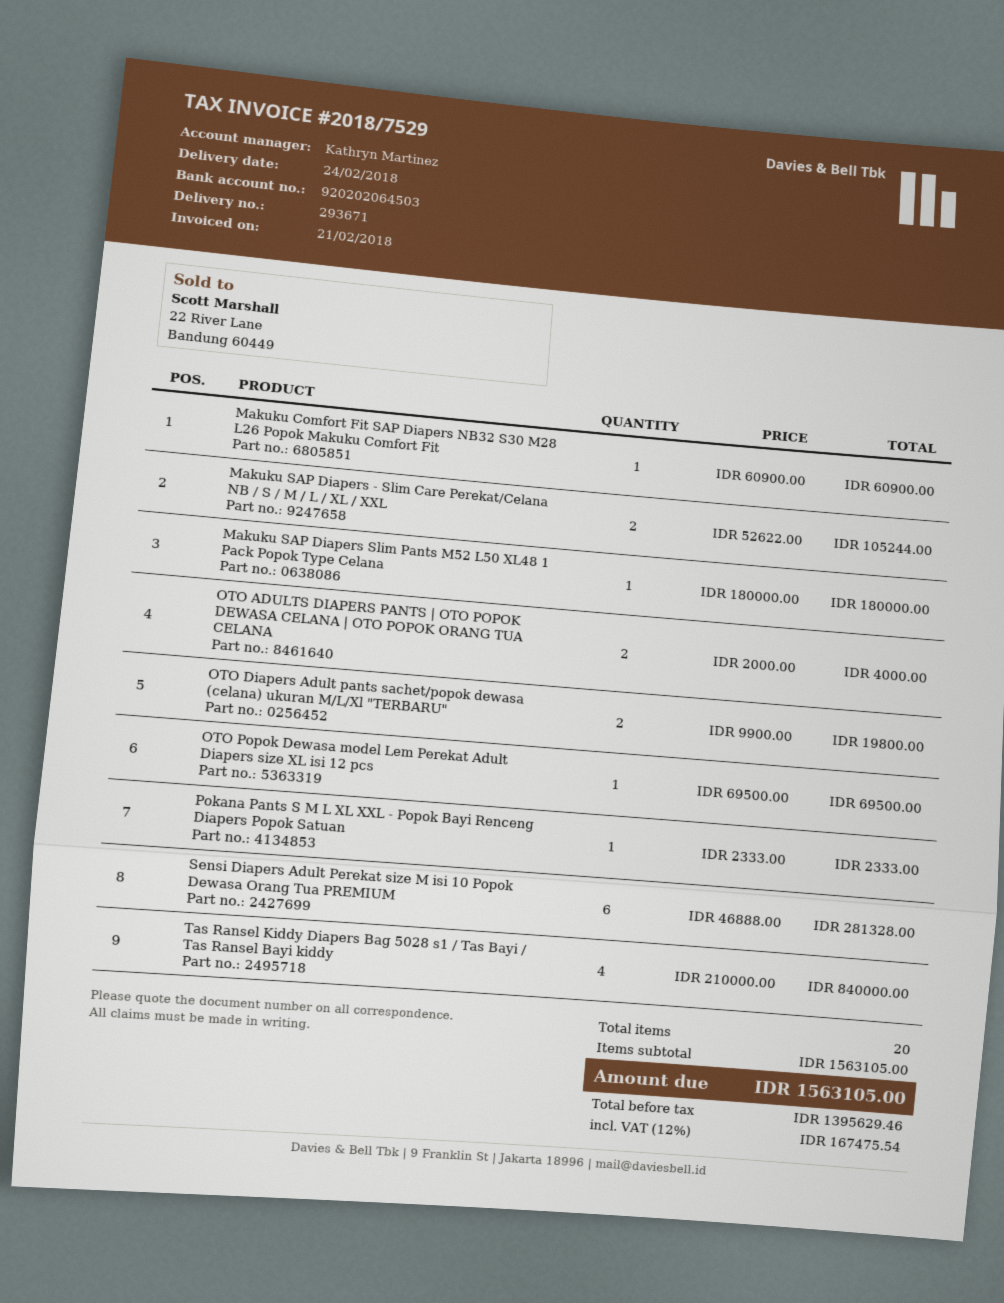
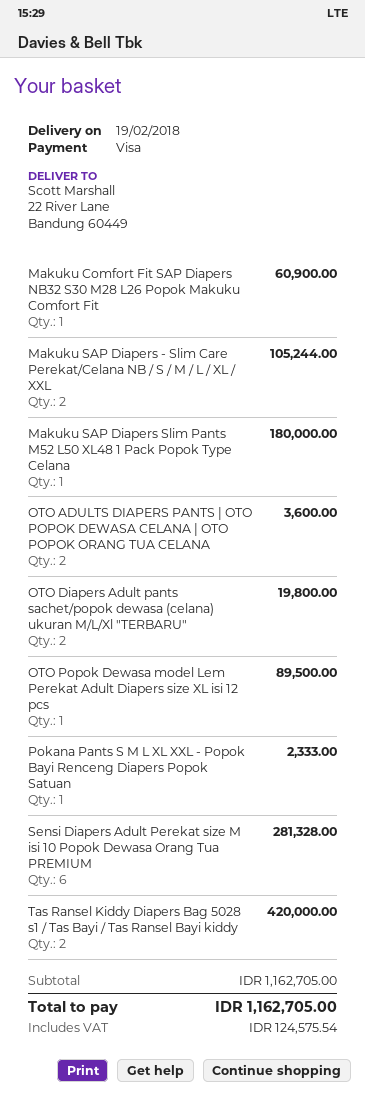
delivery date: 2018-02-24 -> 2018-02-19
OTO ADULTS DIAPERS PANTS | OTO POPOK DEWASA CELANA | OTO POPOK ORANG TUA CELANA: 2 for 4000.00 -> 2 for 3600.00
OTO Popok Dewasa model Lem Perekat Adult Diapers size XL isi 12 pcs: 1 for 69500.00 -> 1 for 89500.00
Tas Ransel Kiddy Diapers Bag 5028 s1 / Tas Bayi / Tas Ransel Bayi kiddy: 4 for 840000.00 -> 2 for 420000.00
subtotal: 1563105.00 -> 1162705.00
tax: 167475.54 -> 124575.54
total: 1563105.00 -> 1162705.00

